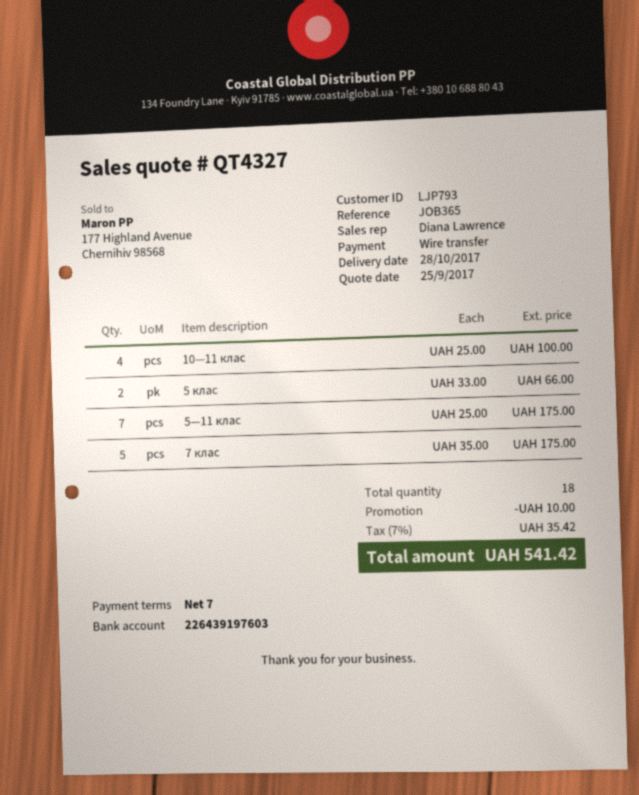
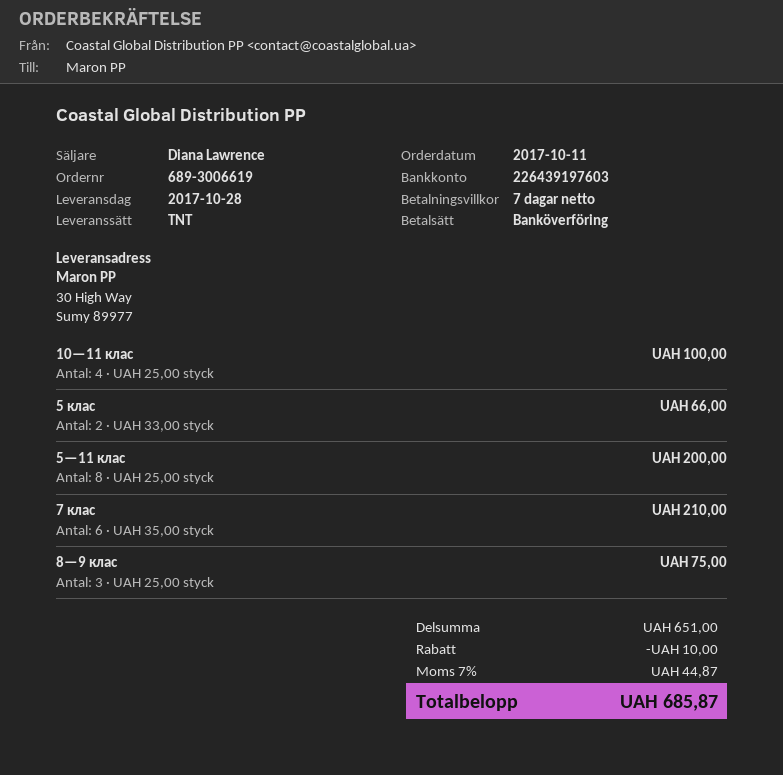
5—11 клас: 7 x 25.00 = 175.00 -> 8 x 25.00 = 200.00
7 клас: 5 x 35.00 = 175.00 -> 6 x 35.00 = 210.00
8—9 клас: none -> 3 x 25.00 = 75.00
tax: 7% = 35.42 -> 7% = 44.87
total: 541.42 -> 685.87

